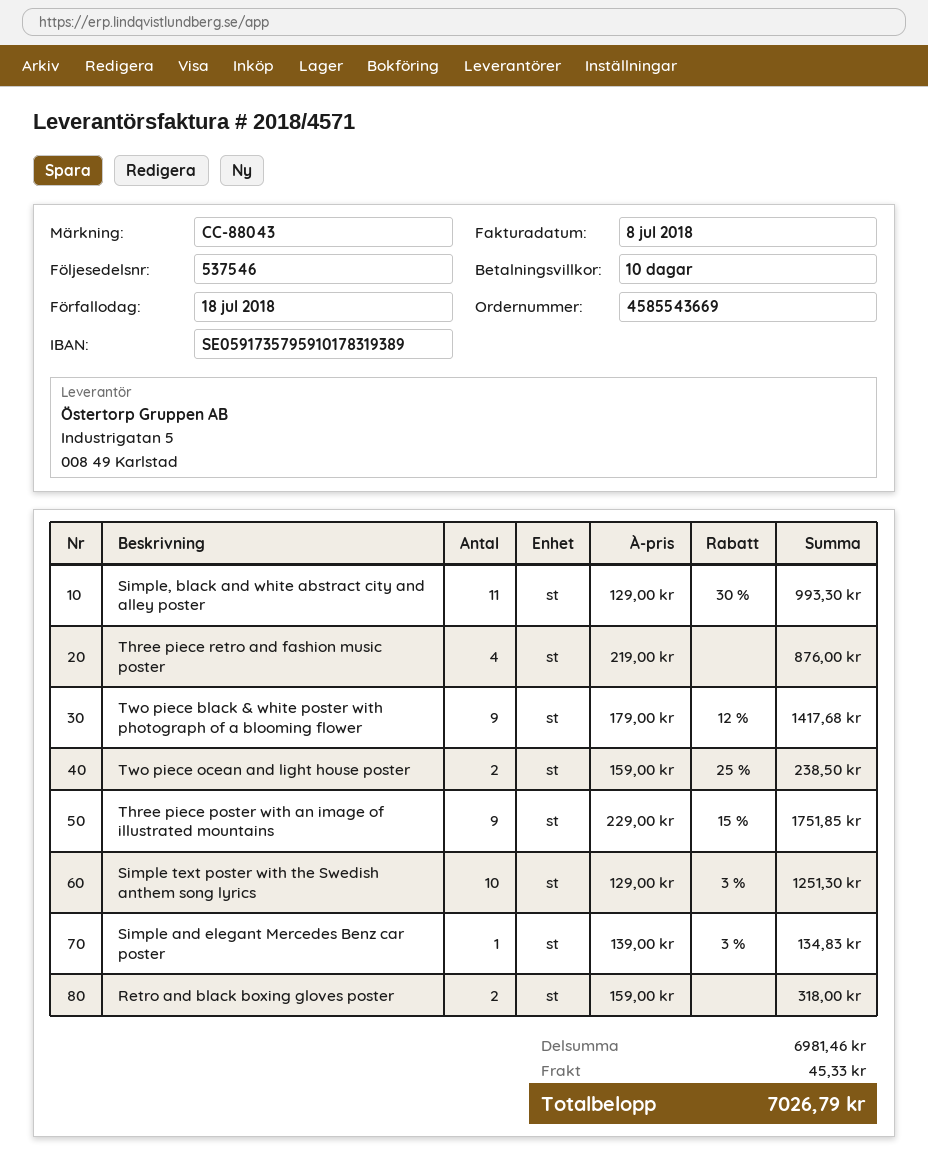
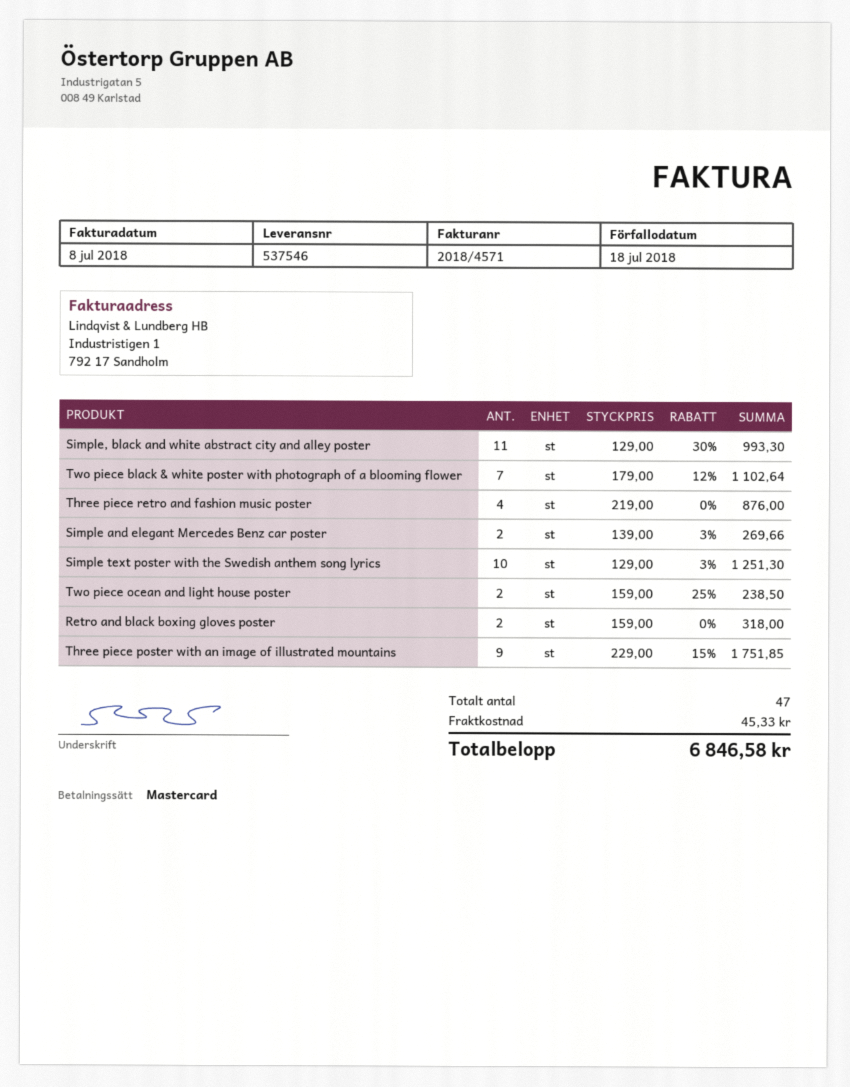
Two piece black & white poster with photograph of a blooming flower: 9 x 179.00 - 12% = 1417.68 -> 7 x 179.00 - 12% = 1102.64
Simple and elegant Mercedes Benz car poster: 1 x 139.00 - 3% = 134.83 -> 2 x 139.00 - 3% = 269.66
total: 7026.79 -> 6846.58

